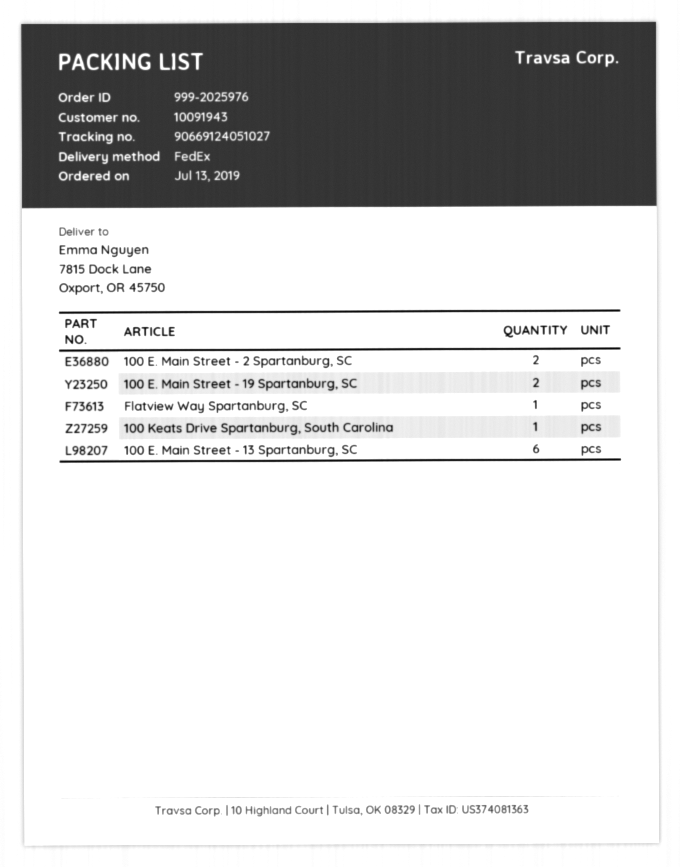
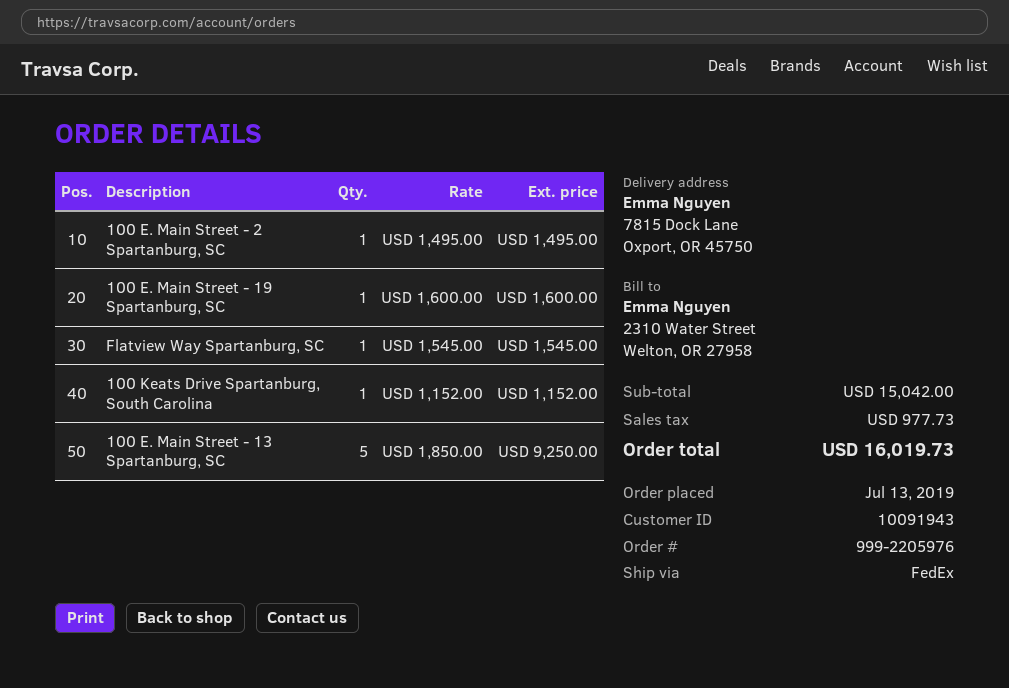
order number: 999-2025976 -> 999-2205976
100 E. Main Street - 2 Spartanburg, SC: 2 -> 1
100 E. Main Street - 19 Spartanburg, SC: 2 -> 1
100 E. Main Street - 13 Spartanburg, SC: 6 -> 5

